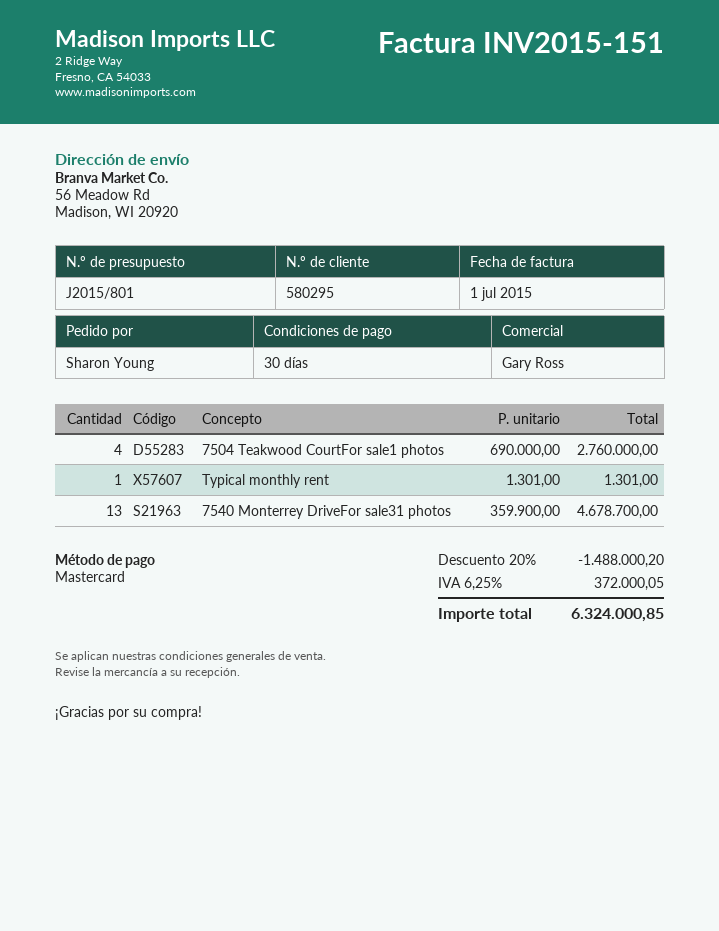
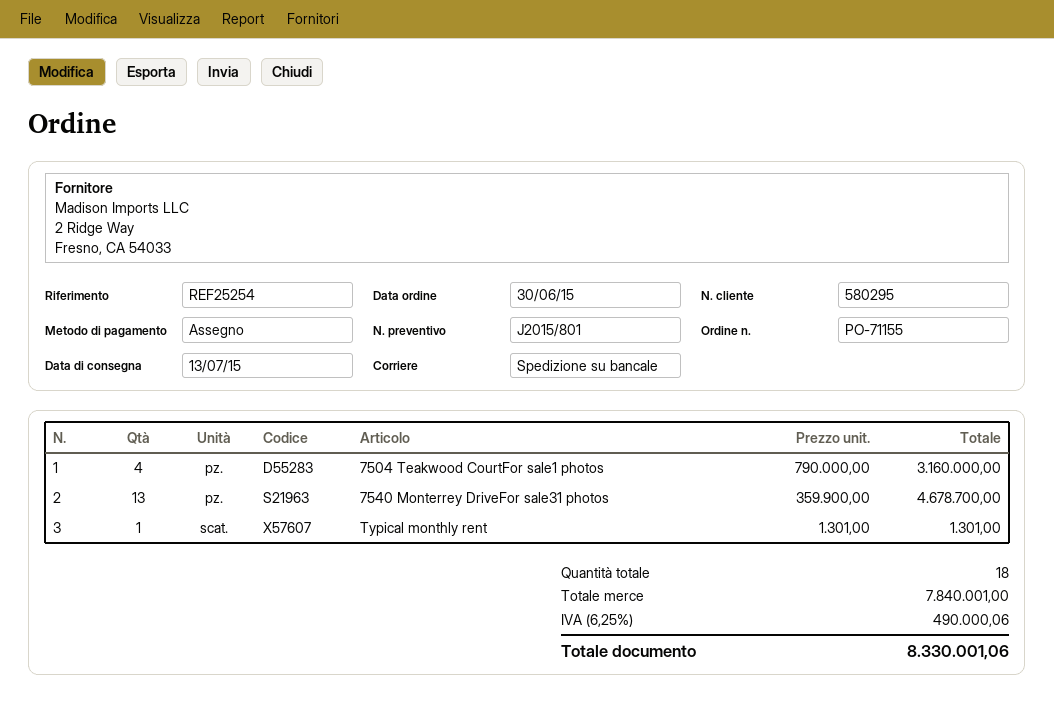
payment method: Mastercard -> cheque
7504 Teakwood CourtFor sale1 photos: 4 x 690000.00 = 2760000.00 -> 4 x 790000.00 = 3160000.00
discount: 20% = 1488000.20 -> none
tax: 6.25% = 372000.05 -> 6.25% = 490000.06
total: 6324000.85 -> 8330001.06

